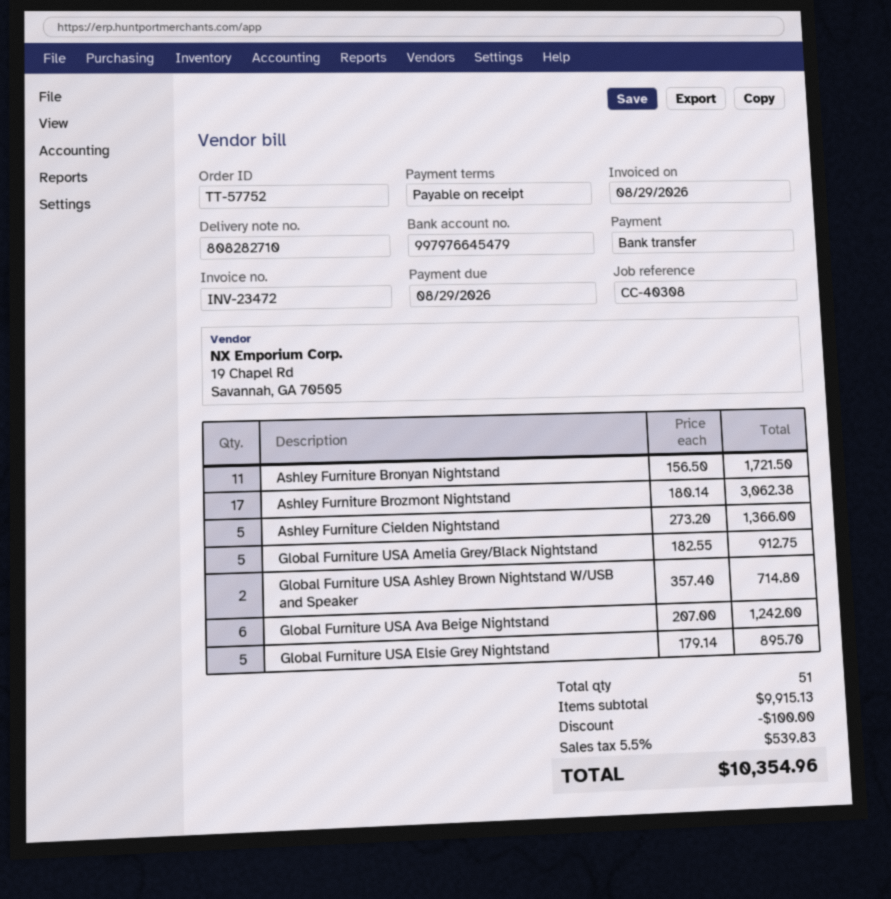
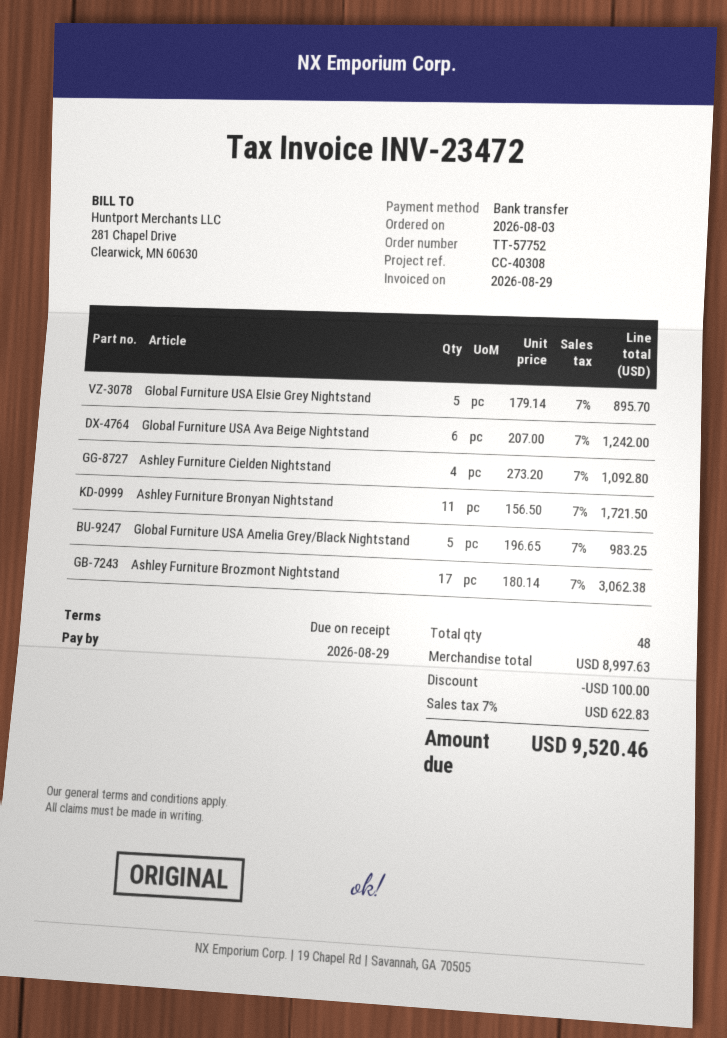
Ashley Furniture Cielden Nightstand: 5 x 273.20 = 1366.00 -> 4 x 273.20 = 1092.80
Global Furniture USA Amelia Grey/Black Nightstand: 5 x 182.55 = 912.75 -> 5 x 196.65 = 983.25
Global Furniture USA Ashley Brown Nightstand W/USB and Speaker: 2 x 357.40 = 714.80 -> none
total quantity: 51 -> 48
subtotal: 9915.13 -> 8997.63
tax: 5.5% = 539.83 -> 7% = 622.83
total: 10354.96 -> 9520.46

